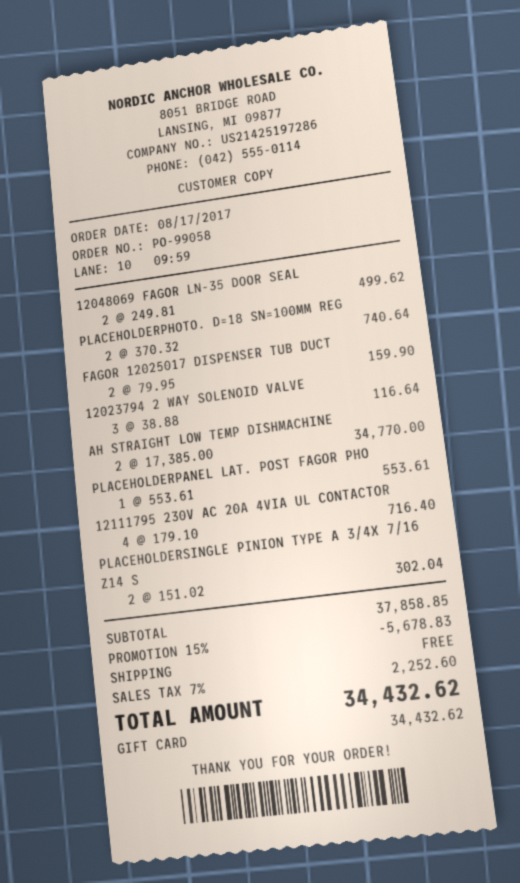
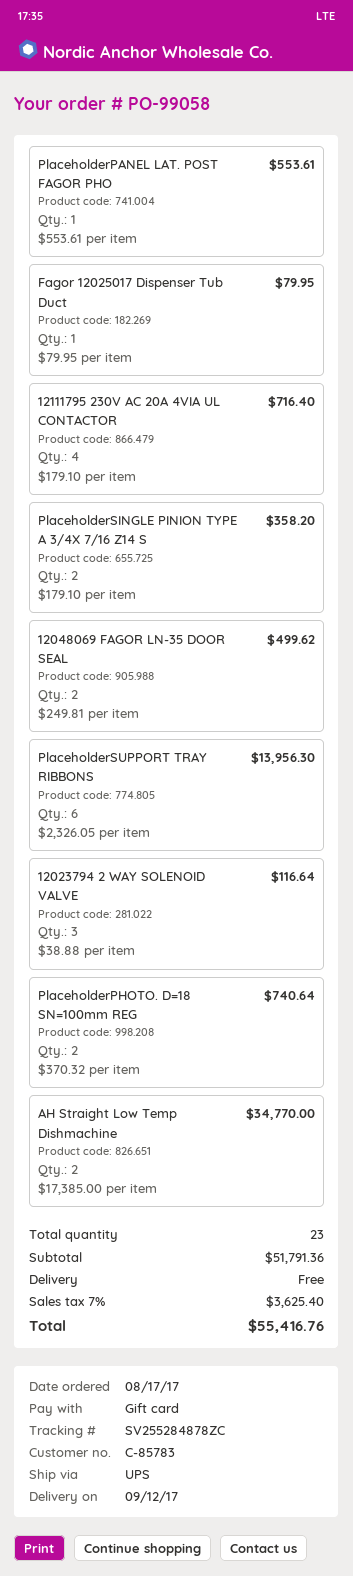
FAGOR 12025017 DISPENSER TUB DUCT: 2 x 79.95 = 159.90 -> 1 x 79.95 = 79.95
PLACEHOLDERSINGLE PINION TYPE A 3/4X 7/16 Z14 S: 2 x 151.02 = 302.04 -> 2 x 179.10 = 358.20
PlaceholderSUPPORT TRAY RIBBONS: none -> 6 x 2326.05 = 13956.30
subtotal: 37858.85 -> 51791.36
discount: 15% = 5678.83 -> none
tax: 7% = 2252.60 -> 7% = 3625.40
total: 34432.62 -> 55416.76

